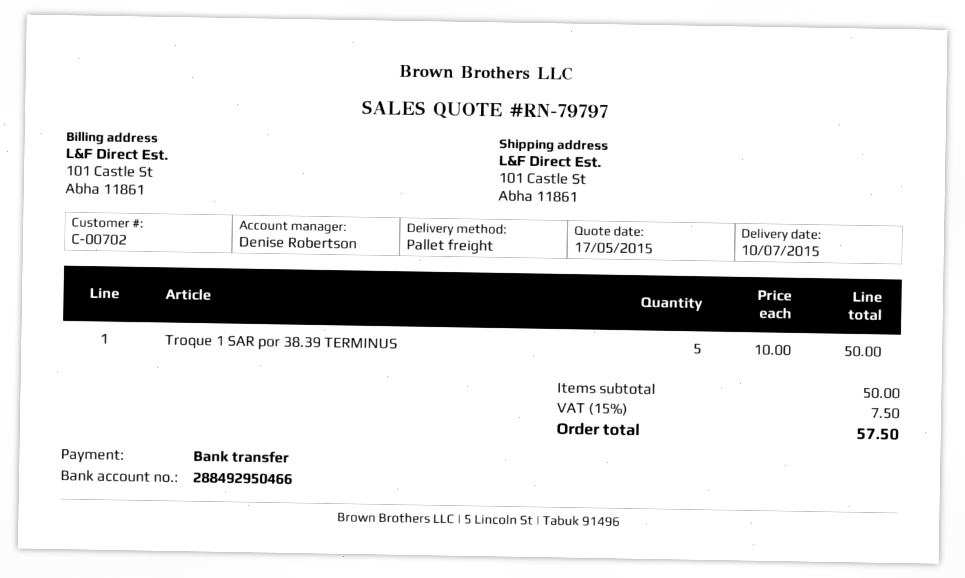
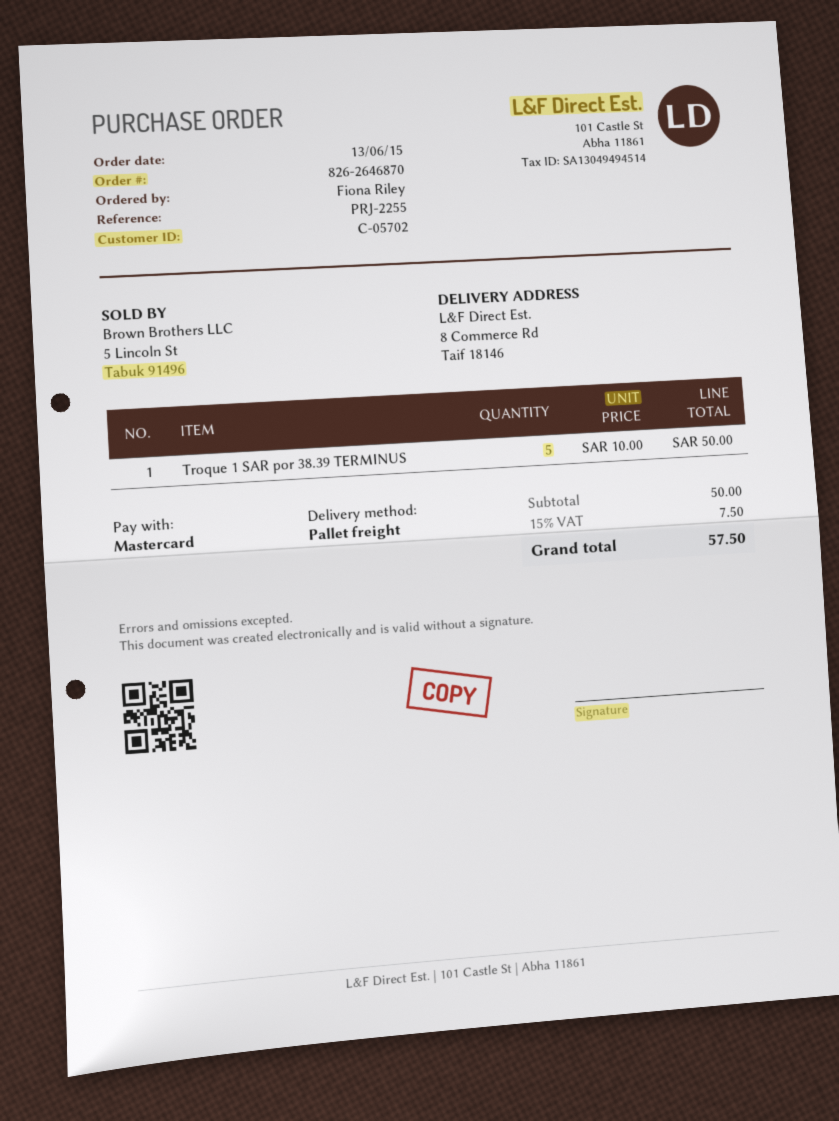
customer number: C-00702 -> C-05702
payment method: bank transfer -> Mastercard
ship to: 101 Castle St, Abha 11861 -> 8 Commerce Rd, Taif 18146

